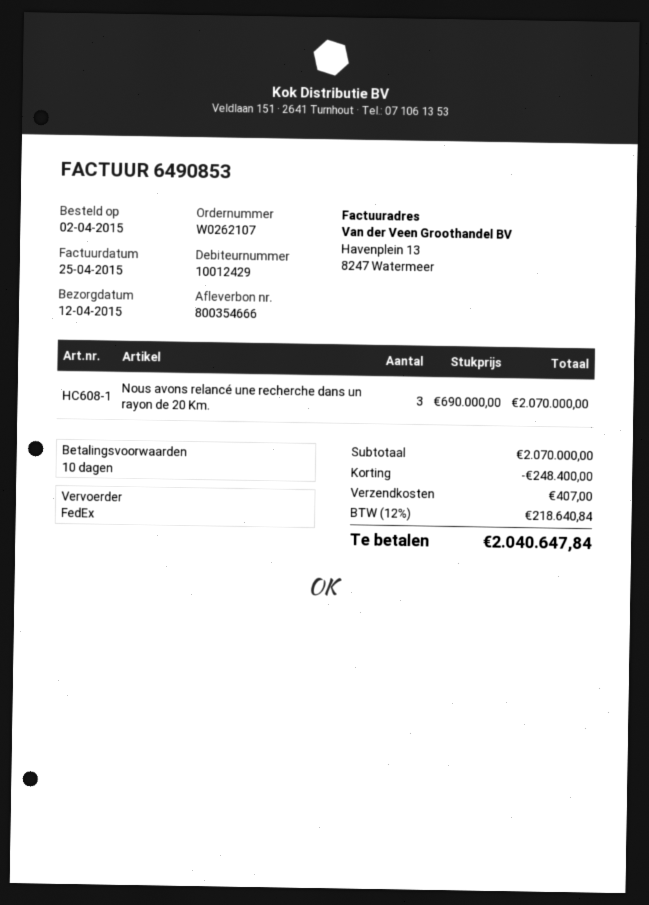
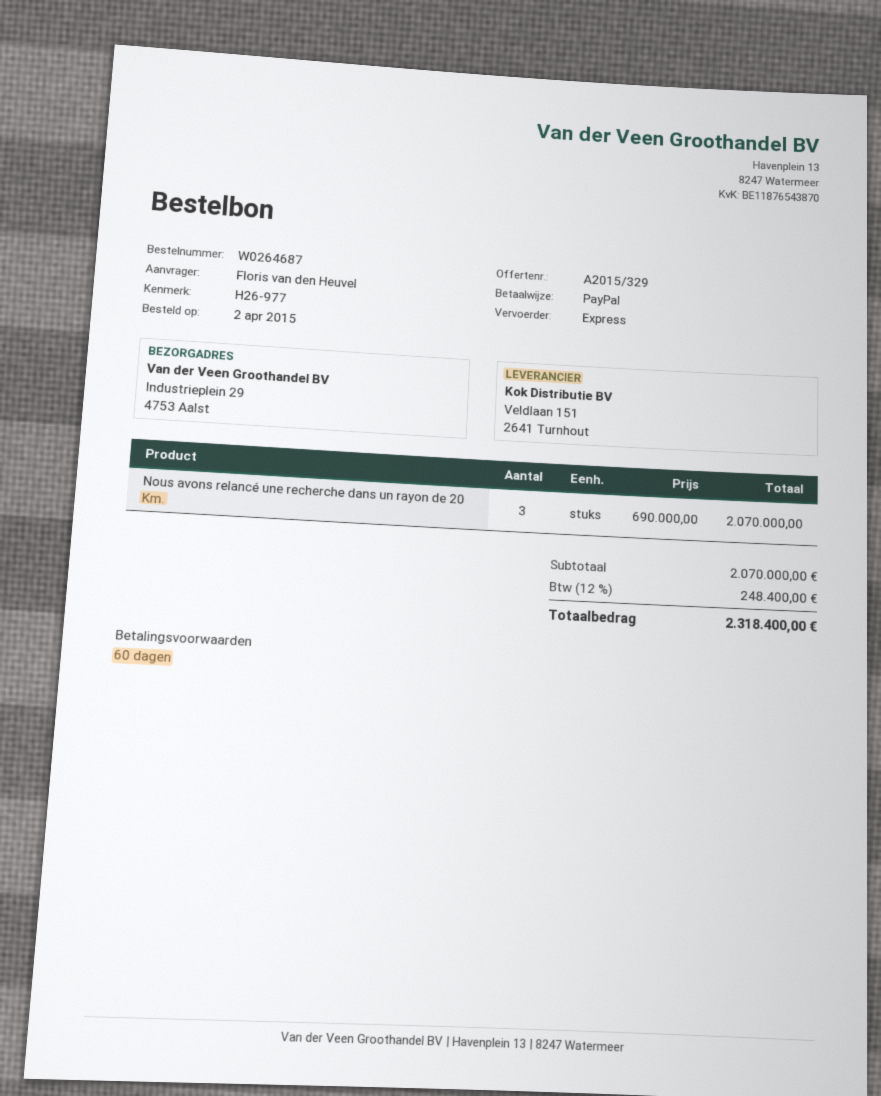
order number: W0262107 -> W0264687
payment terms: 10 days -> 60 days
shipping method: FedEx -> express
discount: 248400.00 -> none
shipping: 407.00 -> none
tax: 12% = 218640.84 -> 12% = 248400.00
total: 2040647.84 -> 2318400.00

